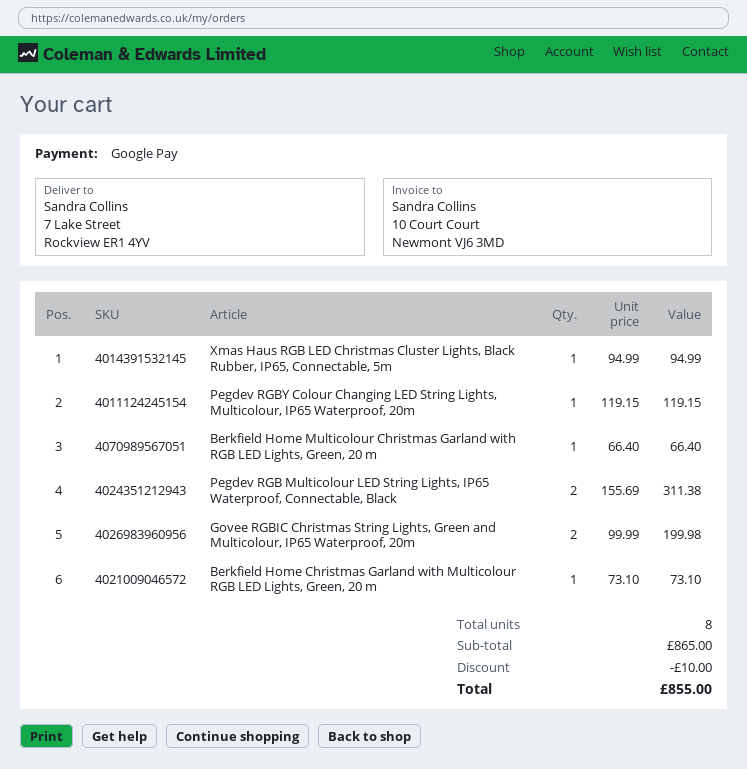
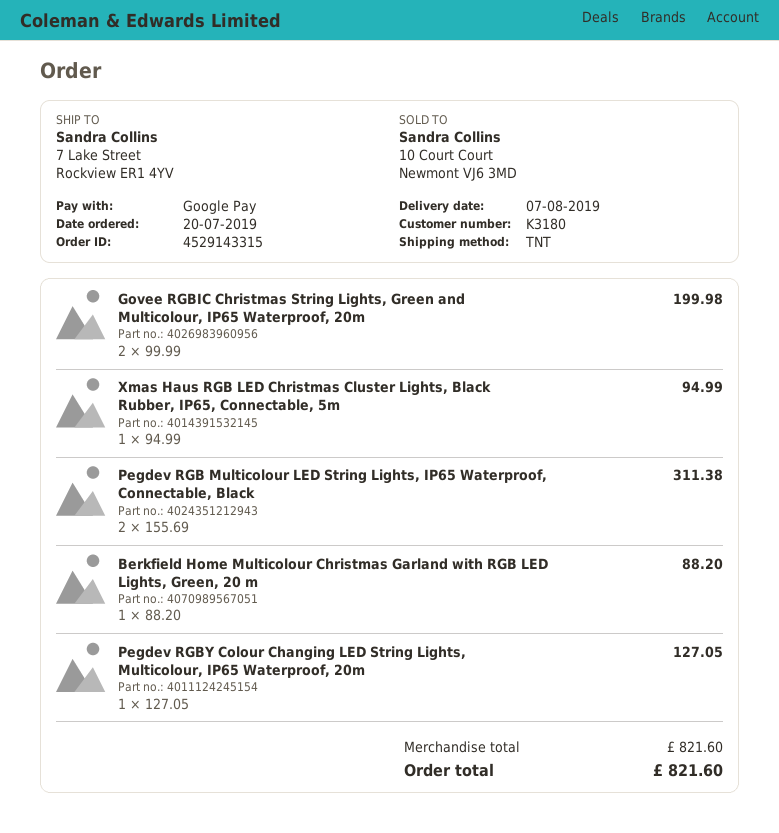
Pegdev RGBY Colour Changing LED String Lights, Multicolour, IP65 Waterproof, 20m: 1 x 119.15 = 119.15 -> 1 x 127.05 = 127.05
Berkfield Home Multicolour Christmas Garland with RGB LED Lights, Green, 20 m: 1 x 66.40 = 66.40 -> 1 x 88.20 = 88.20
Berkfield Home Christmas Garland with Multicolour RGB LED Lights, Green, 20 m: 1 x 73.10 = 73.10 -> none
subtotal: 865.00 -> 821.60
discount: 10.00 -> none
total: 855.00 -> 821.60

